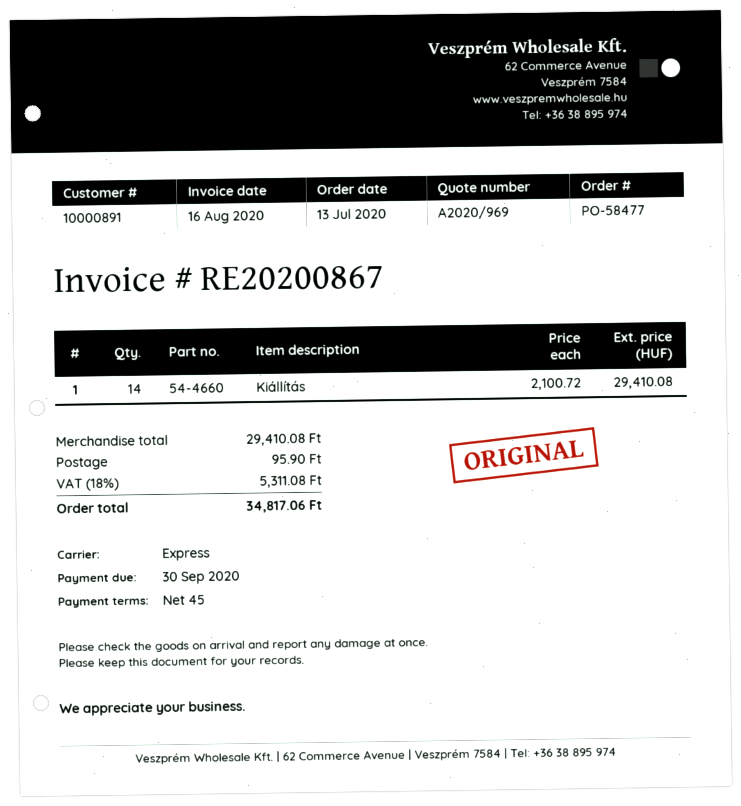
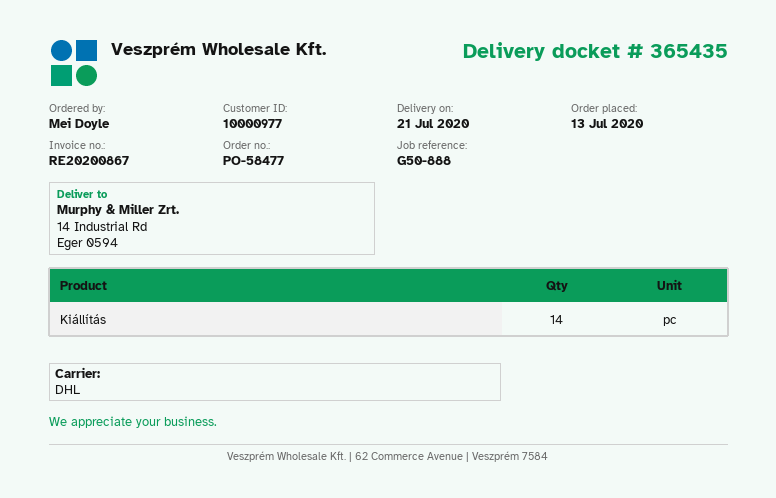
customer number: 10000891 -> 10000977
shipping method: express -> DHL

